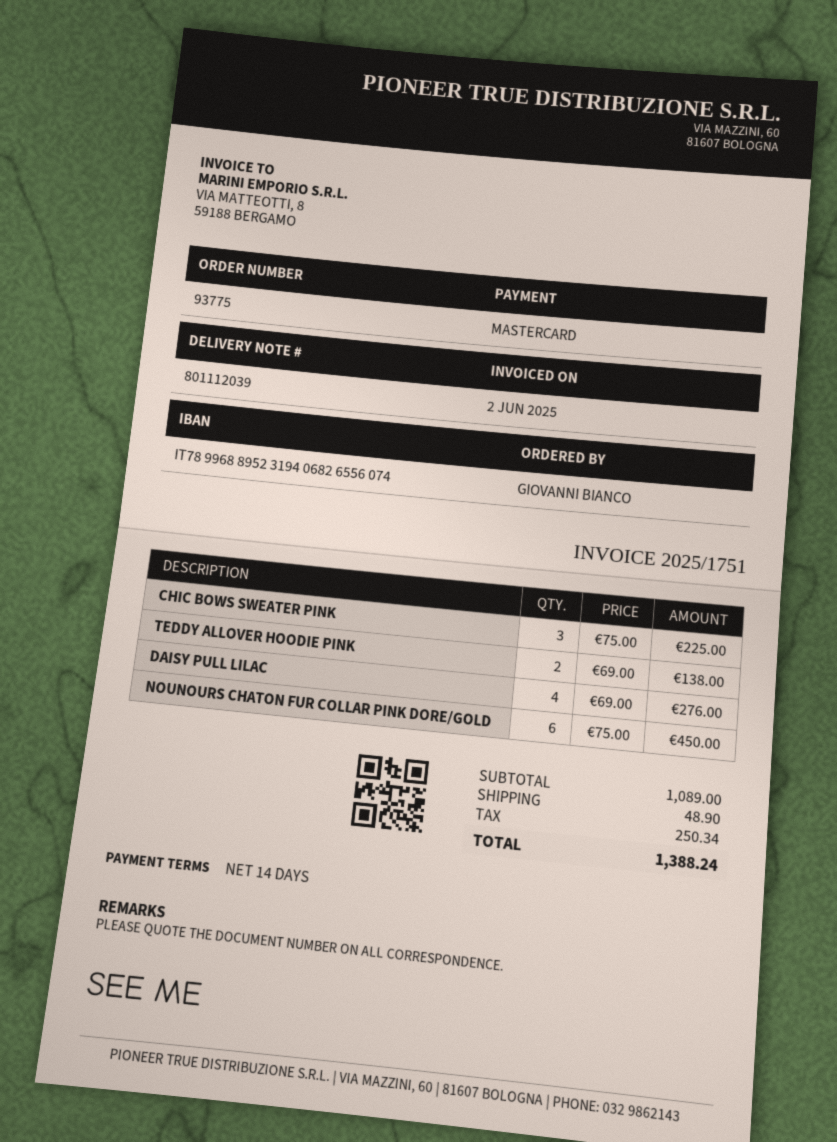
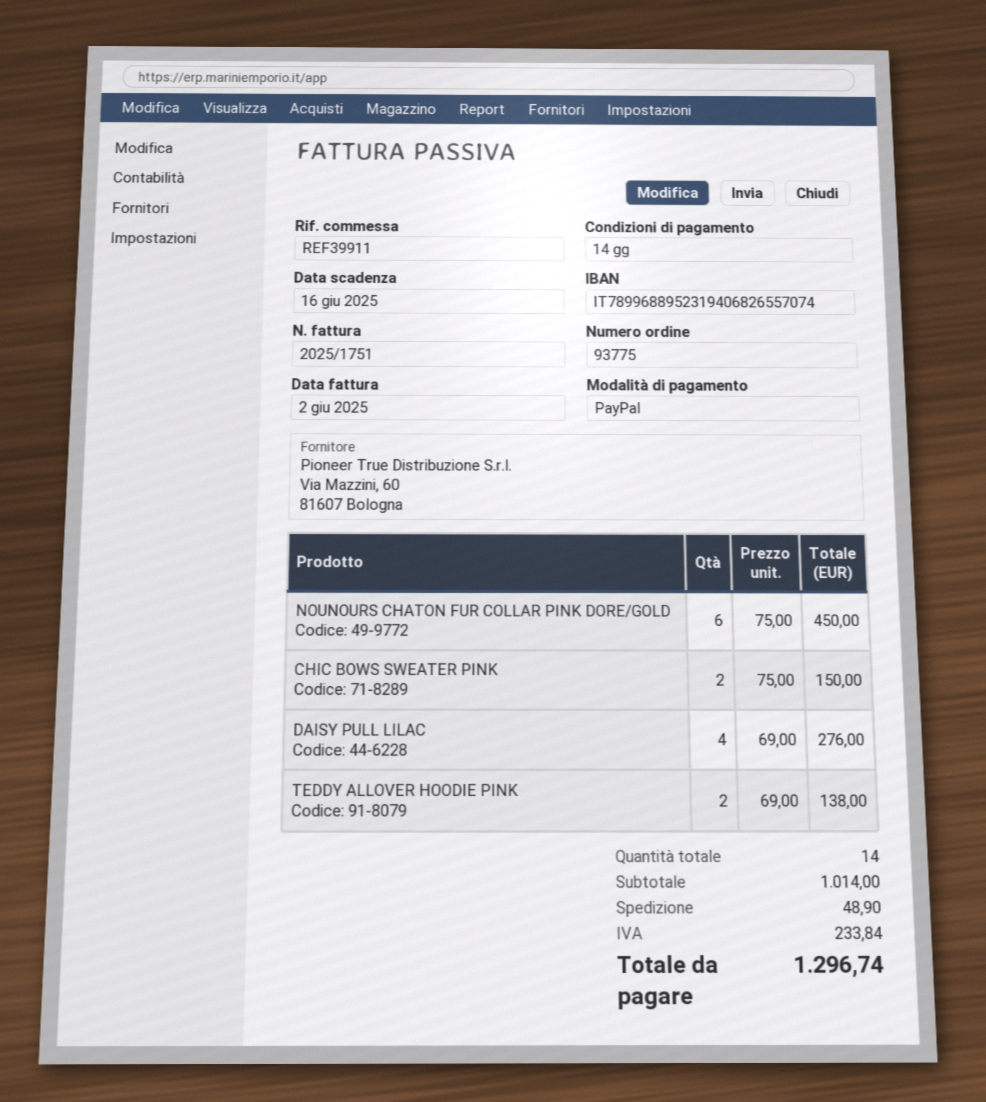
payment method: Mastercard -> PayPal
bank account: IT7899688952319406826556074 -> IT7899688952319406826557074
CHIC BOWS SWEATER PINK: 3 x 75.00 = 225.00 -> 2 x 75.00 = 150.00
subtotal: 1089.00 -> 1014.00
tax: 250.34 -> 233.84
total: 1388.24 -> 1296.74

